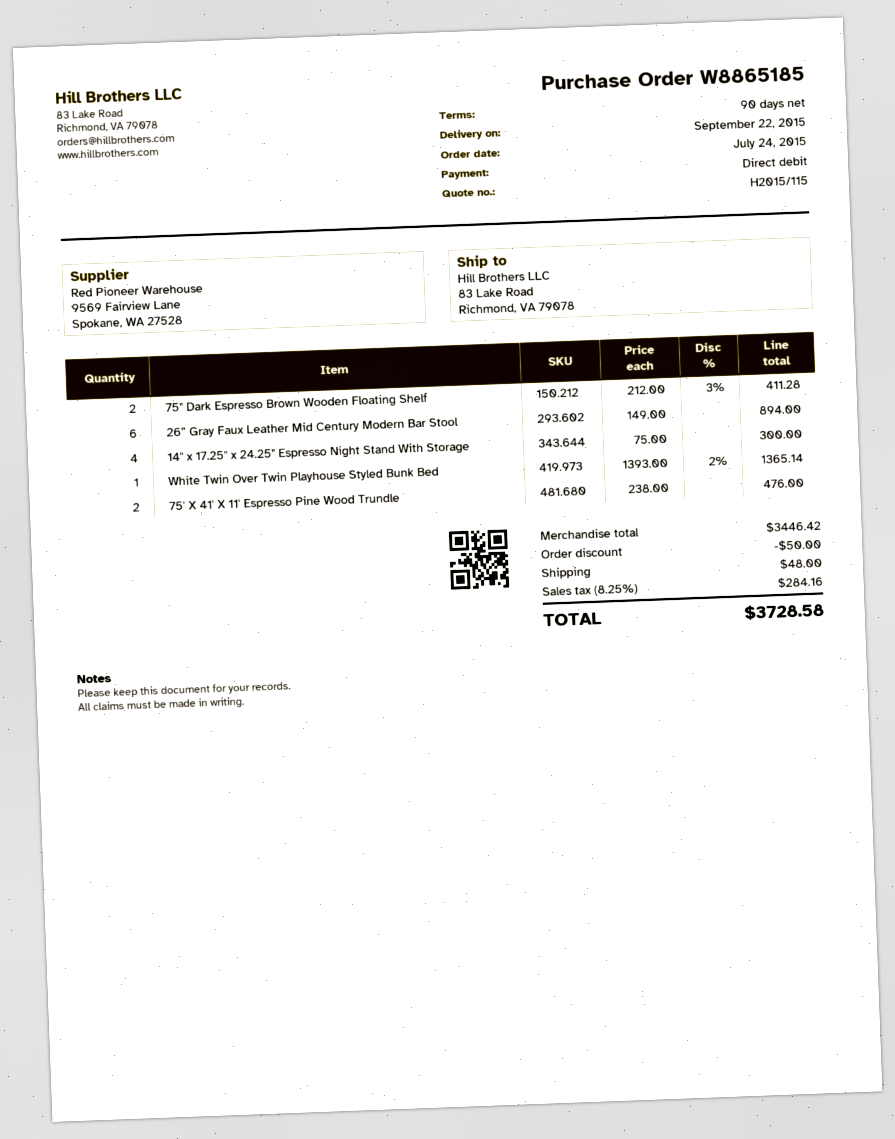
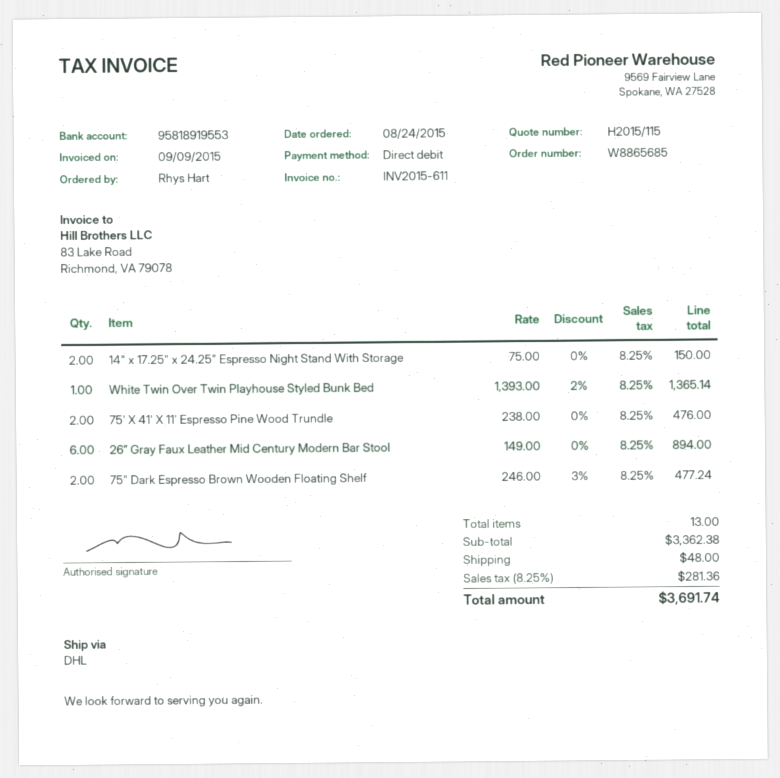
order number: W8865185 -> W8865685
order date: 2015-07-24 -> 2015-08-24
75" Dark Espresso Brown Wooden Floating Shelf: 2 x 212.00 - 3% = 411.28 -> 2 x 246.00 - 3% = 477.24
14" x 17.25" x 24.25" Espresso Night Stand With Storage: 4 x 75.00 = 300.00 -> 2 x 75.00 = 150.00
subtotal: 3446.42 -> 3362.38
discount: 50.00 -> none
tax: 8.25% = 284.16 -> 8.25% = 281.36
total: 3728.58 -> 3691.74

